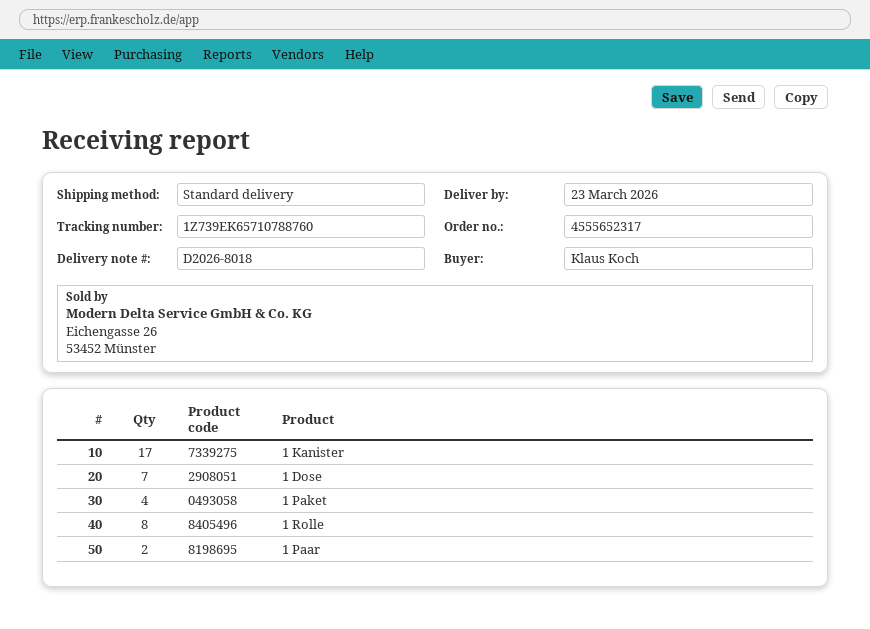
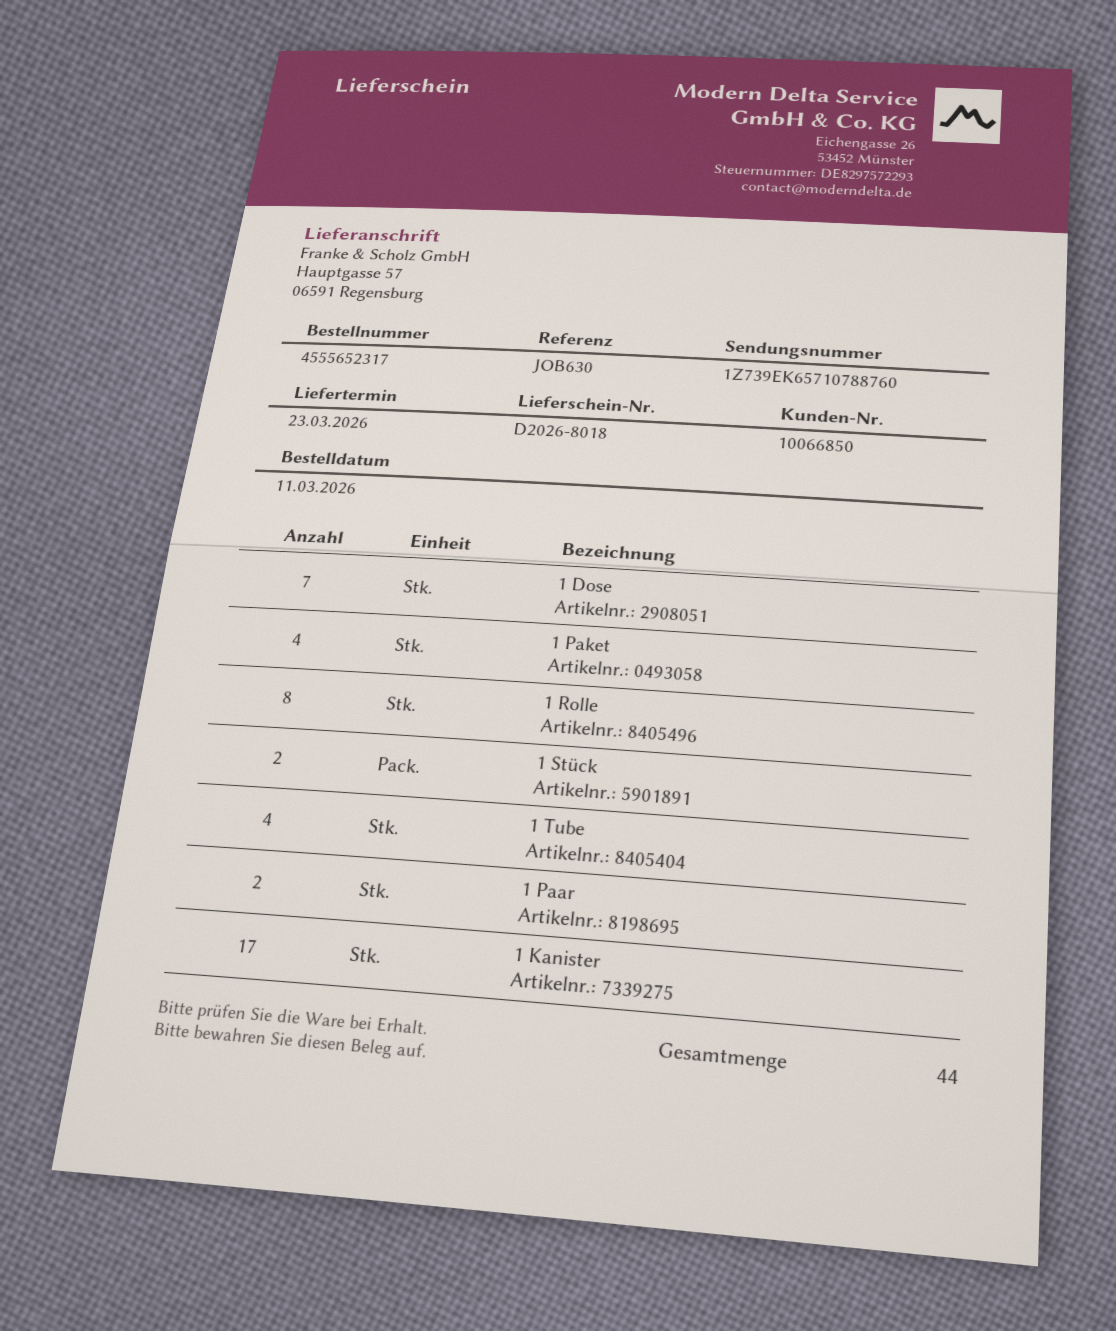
1 Stück: none -> 2
1 Tube: none -> 4

